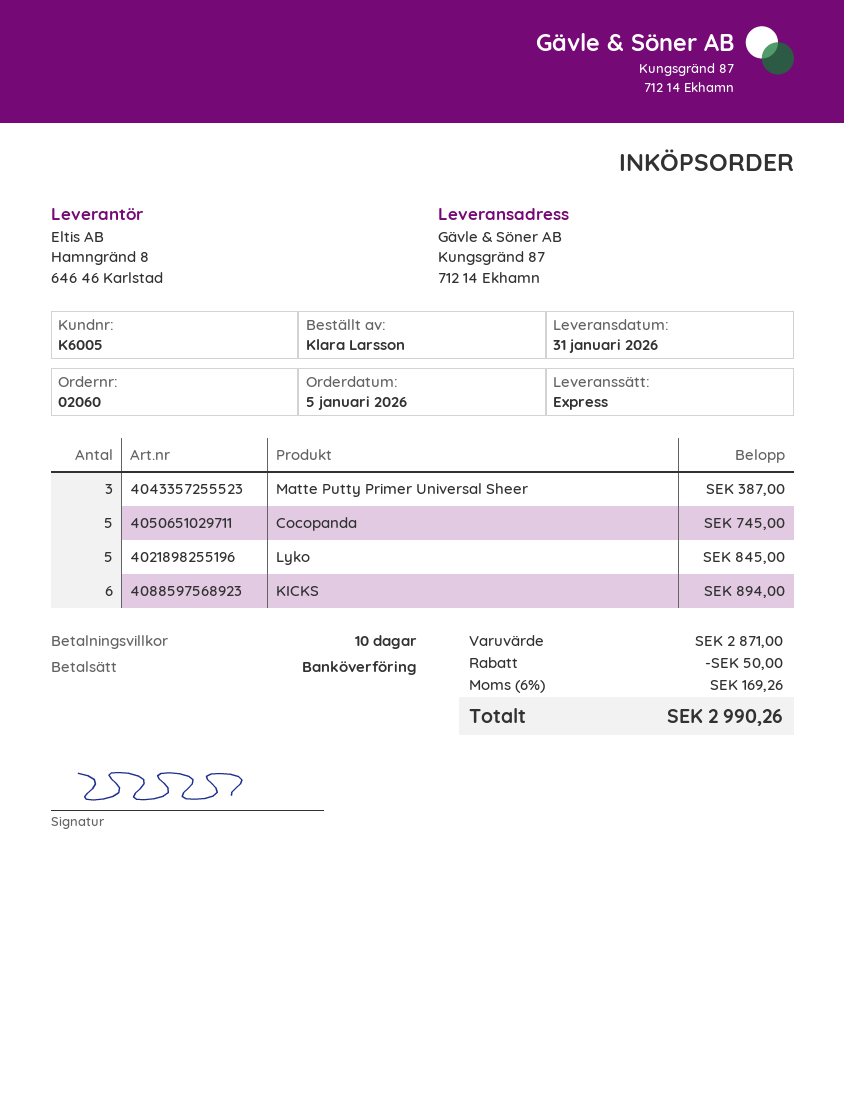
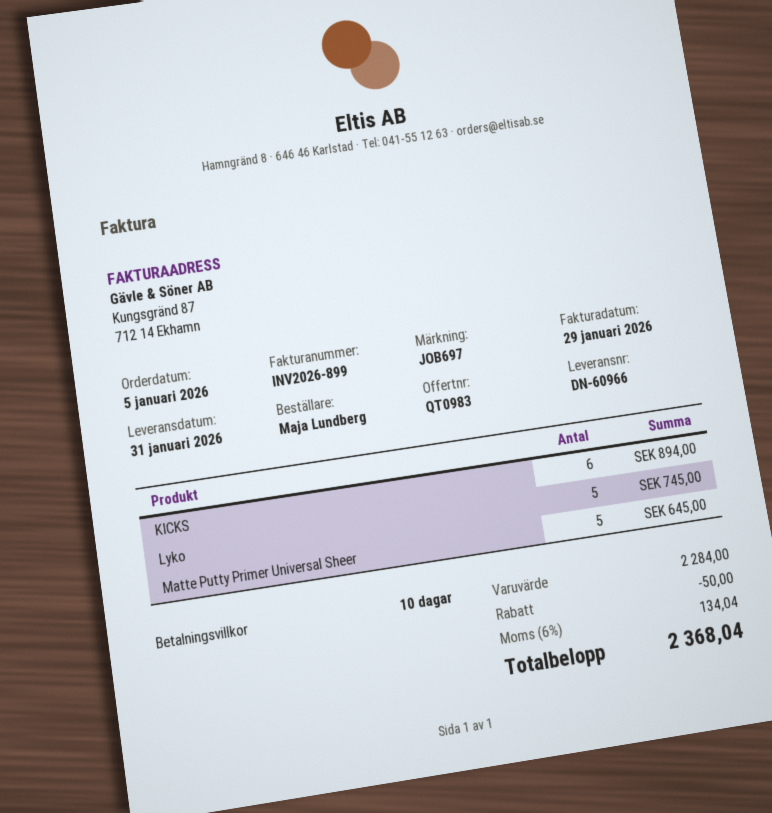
ordered by: Klara Larsson -> Maja Lundberg
Matte Putty Primer Universal Sheer: 3 for 387.00 -> 5 for 645.00
Cocopanda: 5 for 745.00 -> none
Lyko: 5 for 845.00 -> 5 for 745.00
subtotal: 2871.00 -> 2284.00
tax: 6% = 169.26 -> 6% = 134.04
total: 2990.26 -> 2368.04

